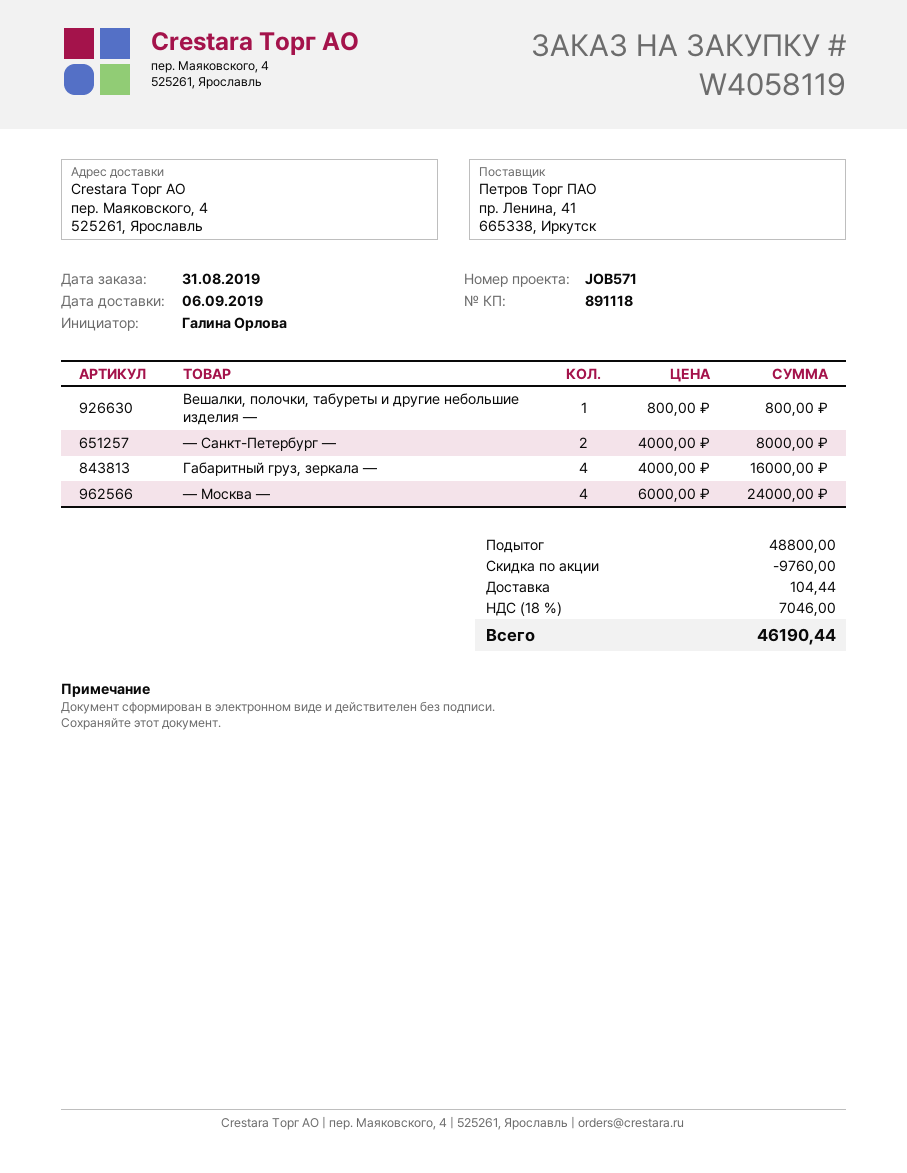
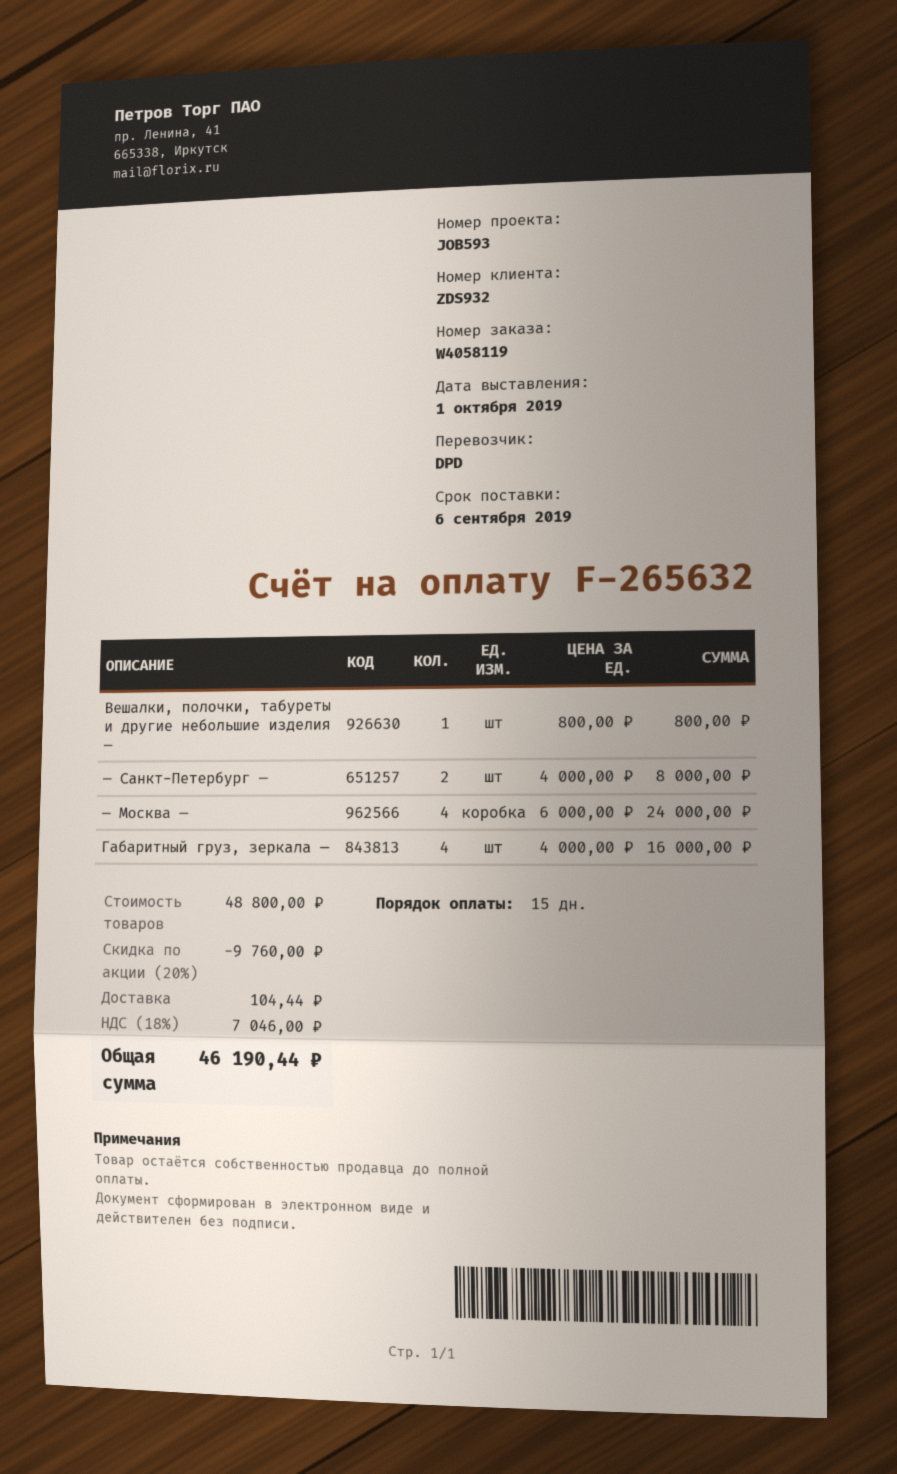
reference: JOB571 -> JOB593

